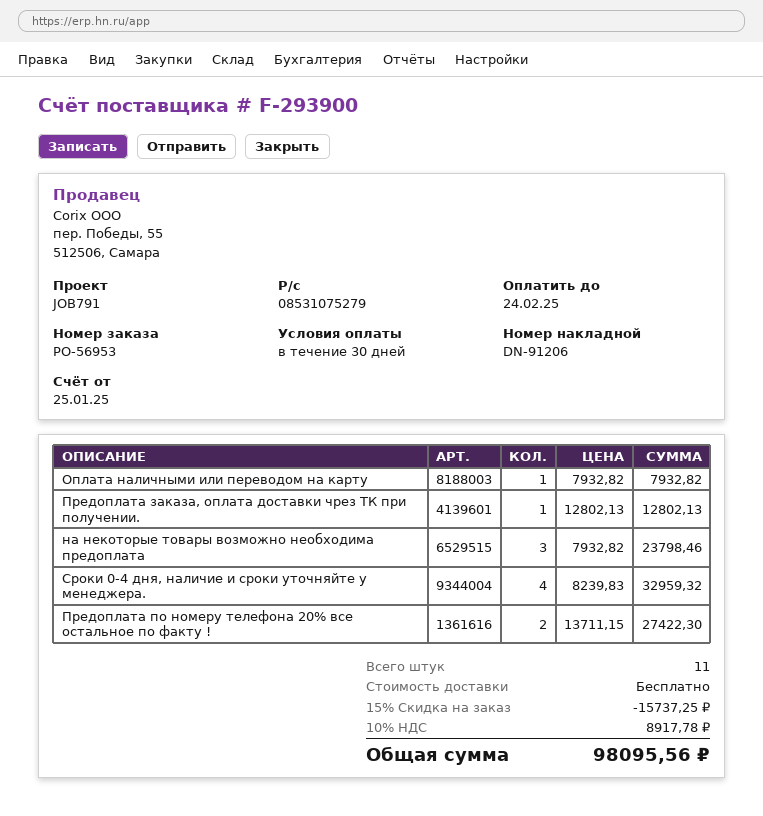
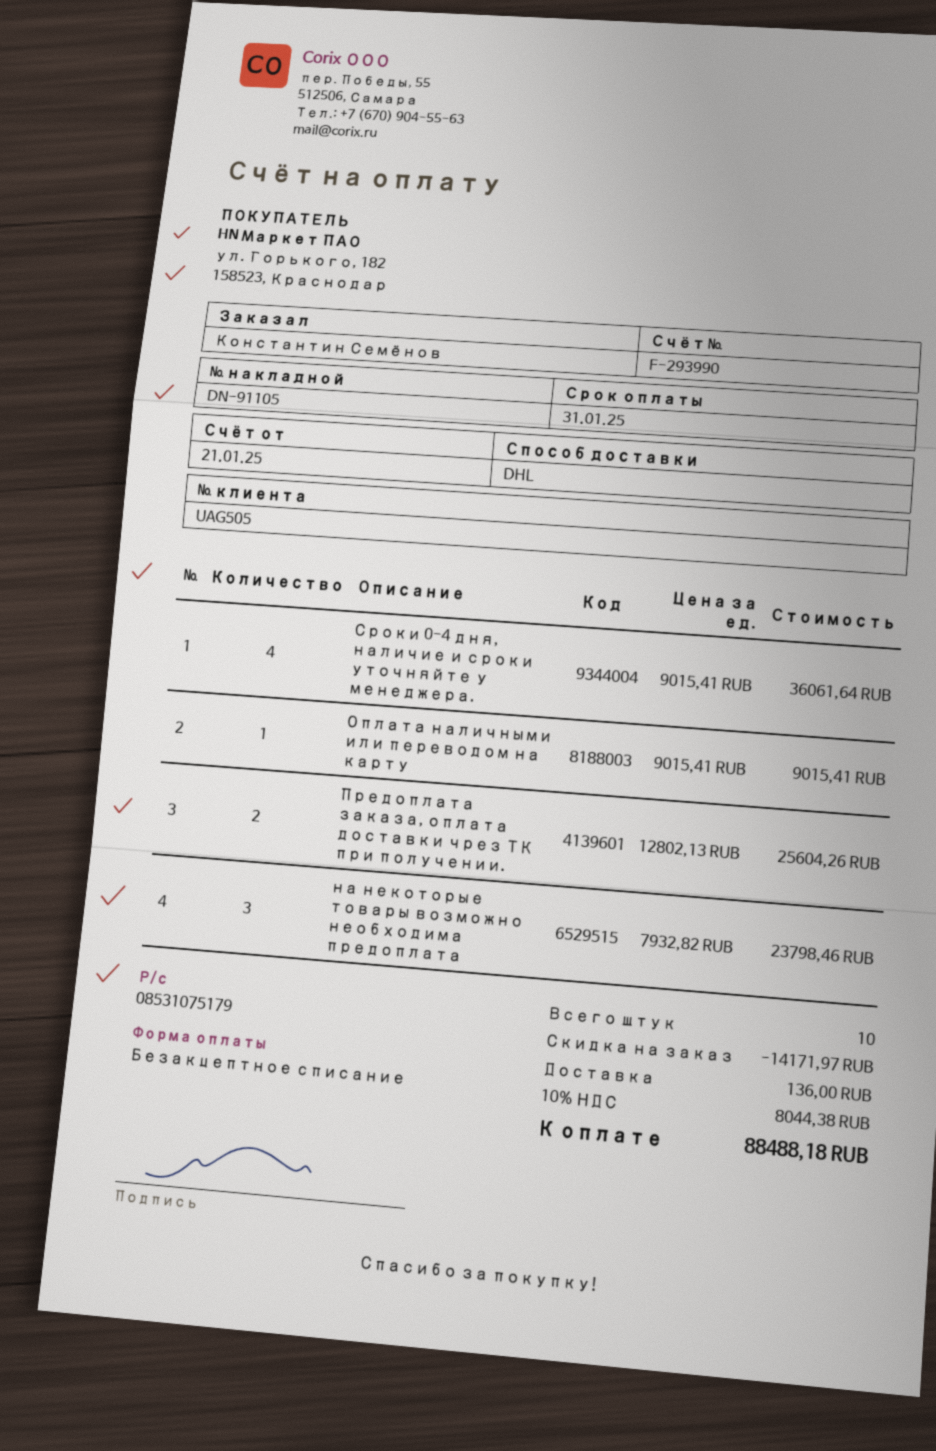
delivery note number: DN-91206 -> DN-91105
invoice number: F-293900 -> F-293990
invoice date: 2025-01-25 -> 2025-01-21
due date: 2025-02-24 -> 2025-01-31
bank account: 08531075279 -> 08531075179
Оплата наличными или переводом на карту: 1 x 7932.82 = 7932.82 -> 1 x 9015.41 = 9015.41
Предоплата заказа, оплата доставки чрез ТК при получении.: 1 x 12802.13 = 12802.13 -> 2 x 12802.13 = 25604.26
Сроки 0-4 дня, наличие и сроки уточняйте у менеджера.: 4 x 8239.83 = 32959.32 -> 4 x 9015.41 = 36061.64
Предоплата по номеру телефона 20% все остальное по факту !: 2 x 13711.15 = 27422.30 -> none
total quantity: 11 -> 10
discount: 15737.25 -> 14171.97
shipping: 0.00 -> 136.00
tax: 10% = 8917.78 -> 10% = 8044.38
total: 98095.56 -> 88488.18

